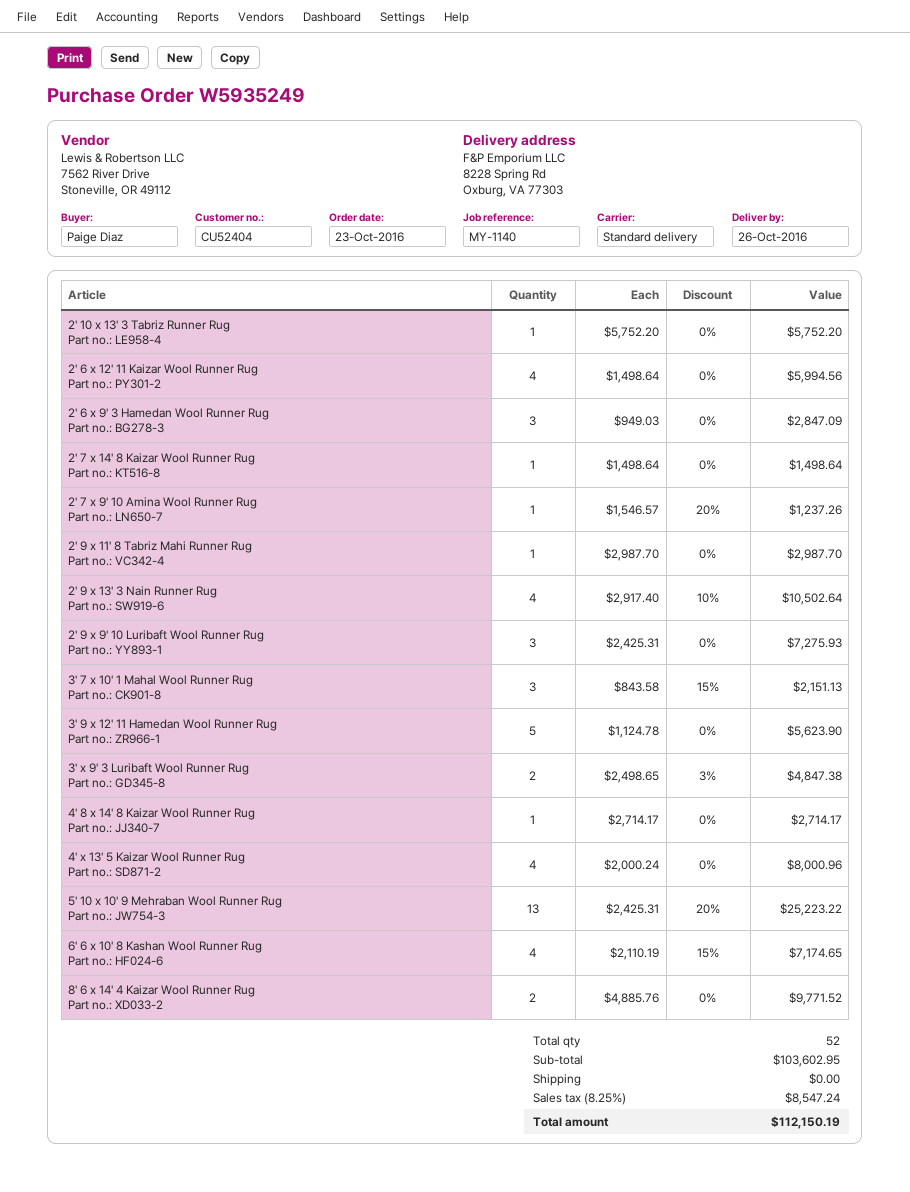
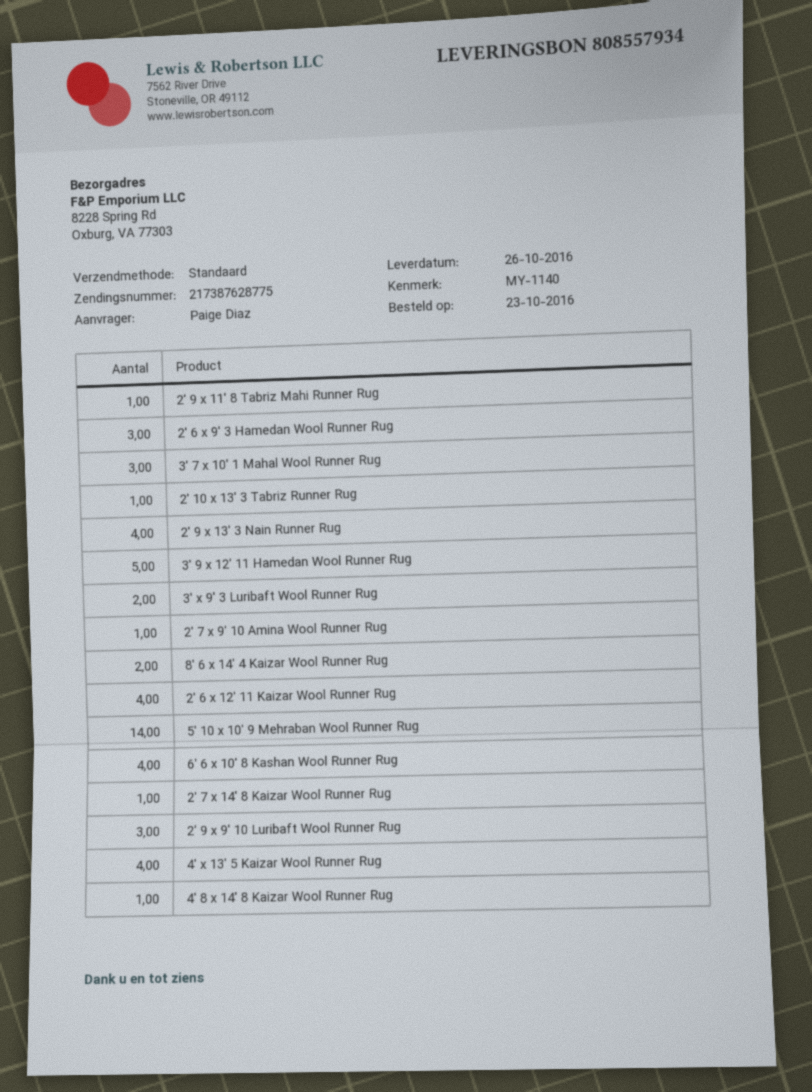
5' 10 x 10' 9 Mehraban Wool Runner Rug: 13 -> 14

